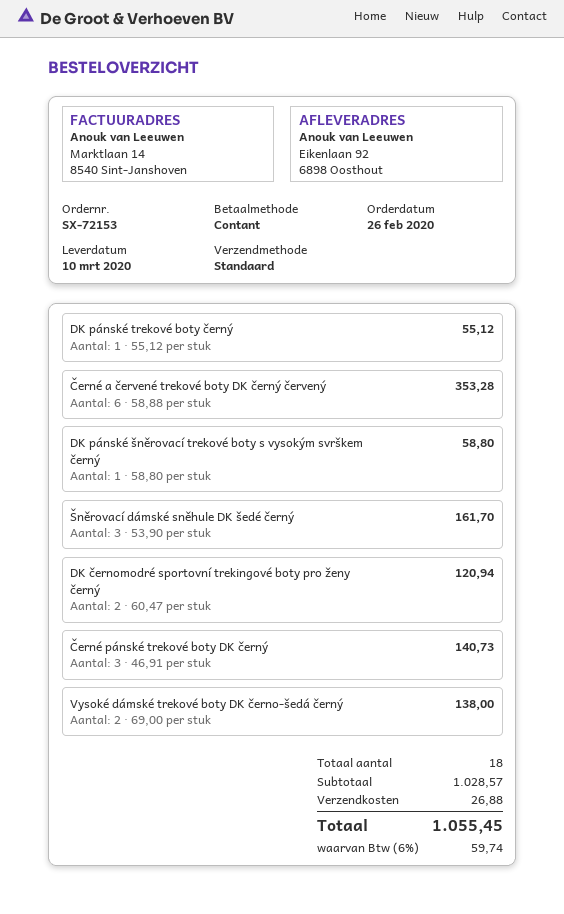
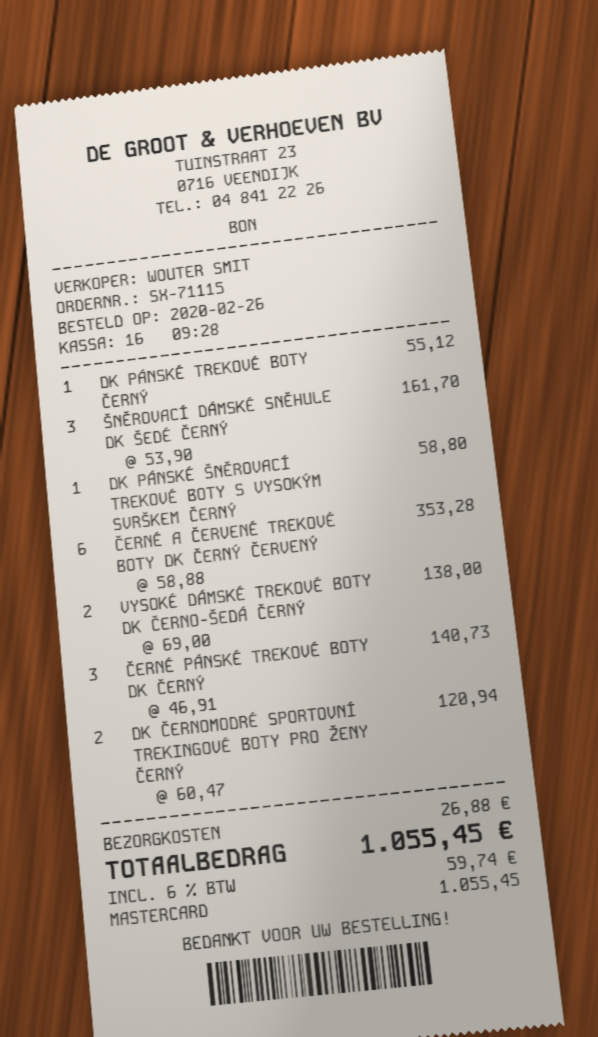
order number: SX-72153 -> SX-71115
payment method: cash -> Mastercard

